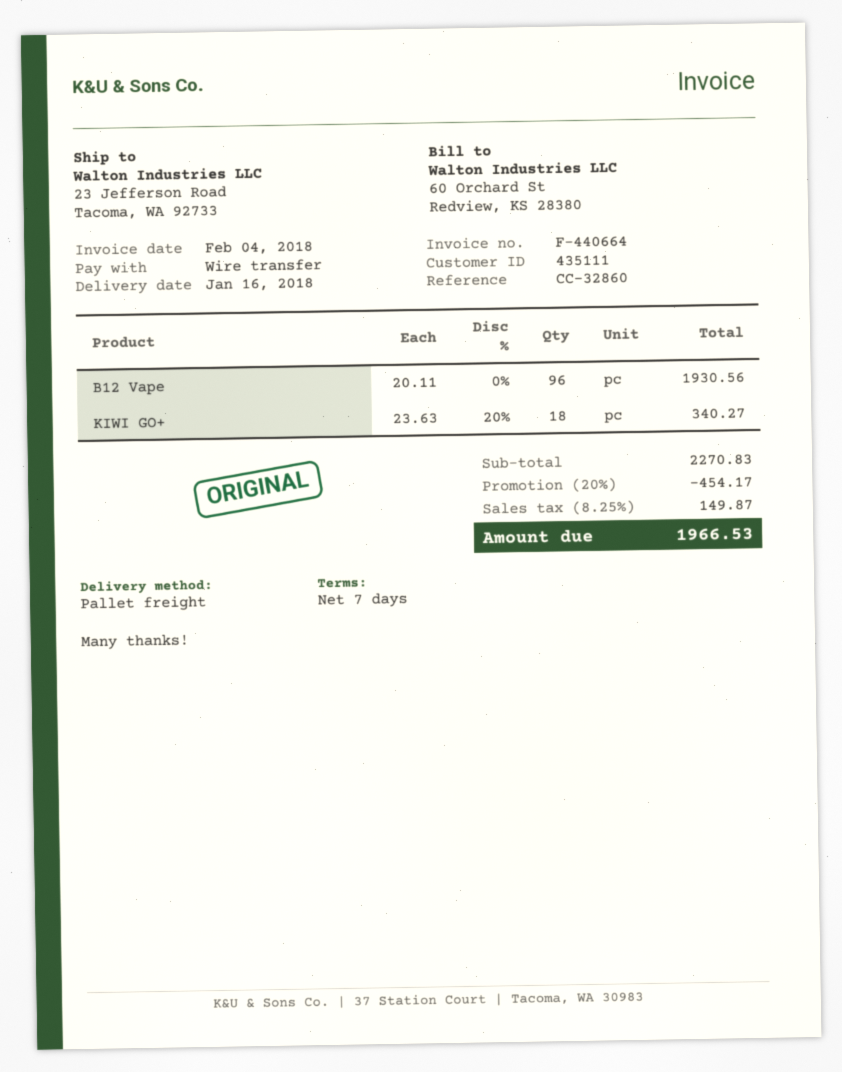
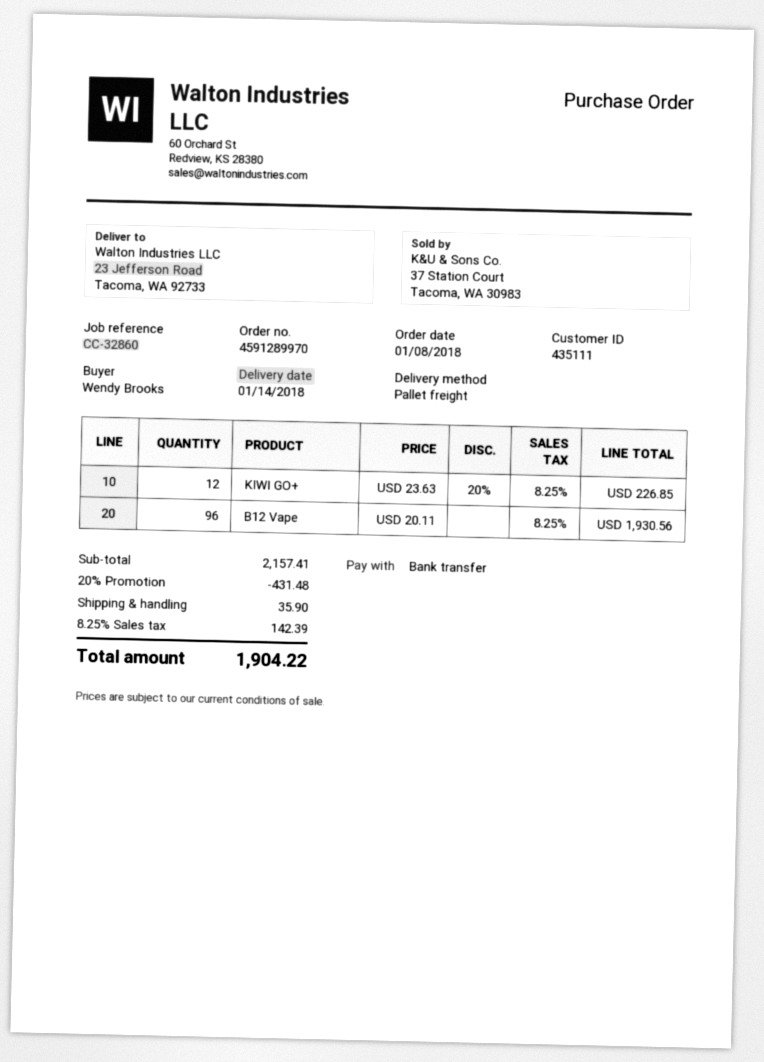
delivery date: 2018-01-16 -> 2018-01-14
KIWI GO+: 18 x 23.63 - 20% = 340.27 -> 12 x 23.63 - 20% = 226.85
subtotal: 2270.83 -> 2157.41
discount: 20% = 454.17 -> 20% = 431.48
shipping: none -> 35.90
tax: 8.25% = 149.87 -> 8.25% = 142.39
total: 1966.53 -> 1904.22

